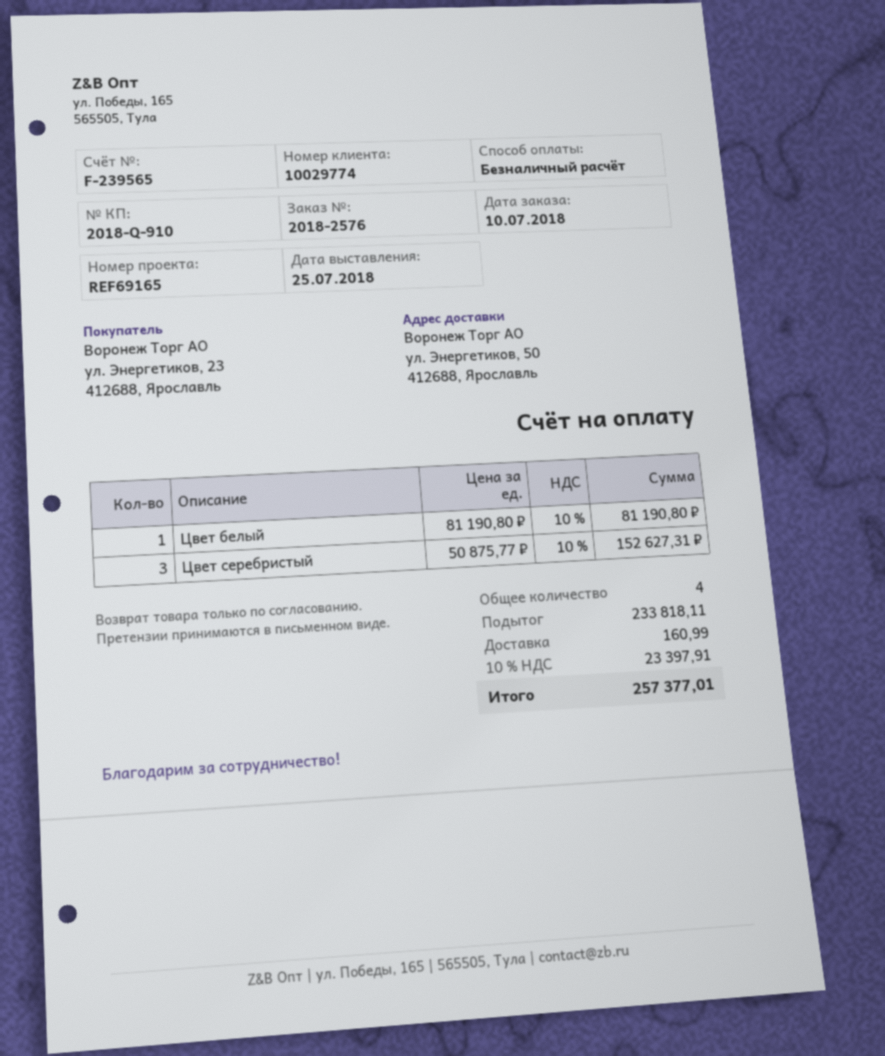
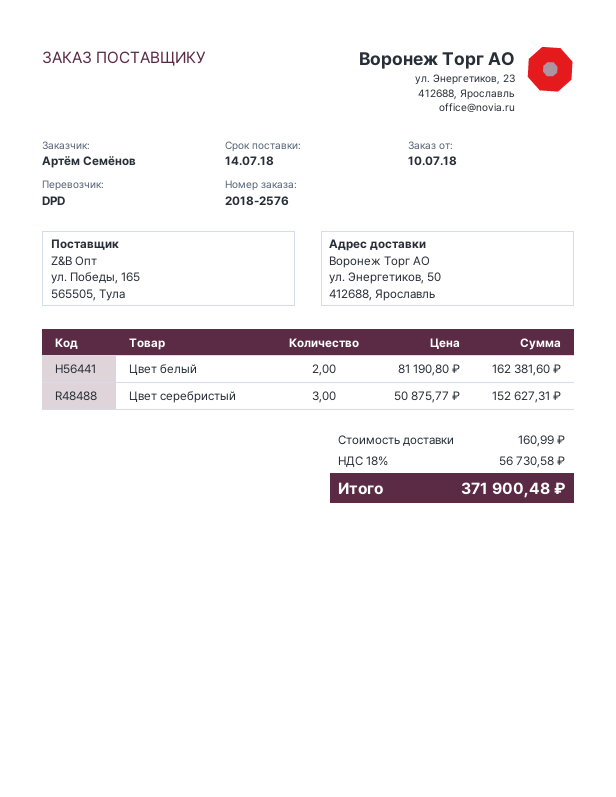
Цвет белый: 1 x 81190.80 = 81190.80 -> 2 x 81190.80 = 162381.60
tax: 10% = 23397.91 -> 18% = 56730.58
total: 257377.01 -> 371900.48

